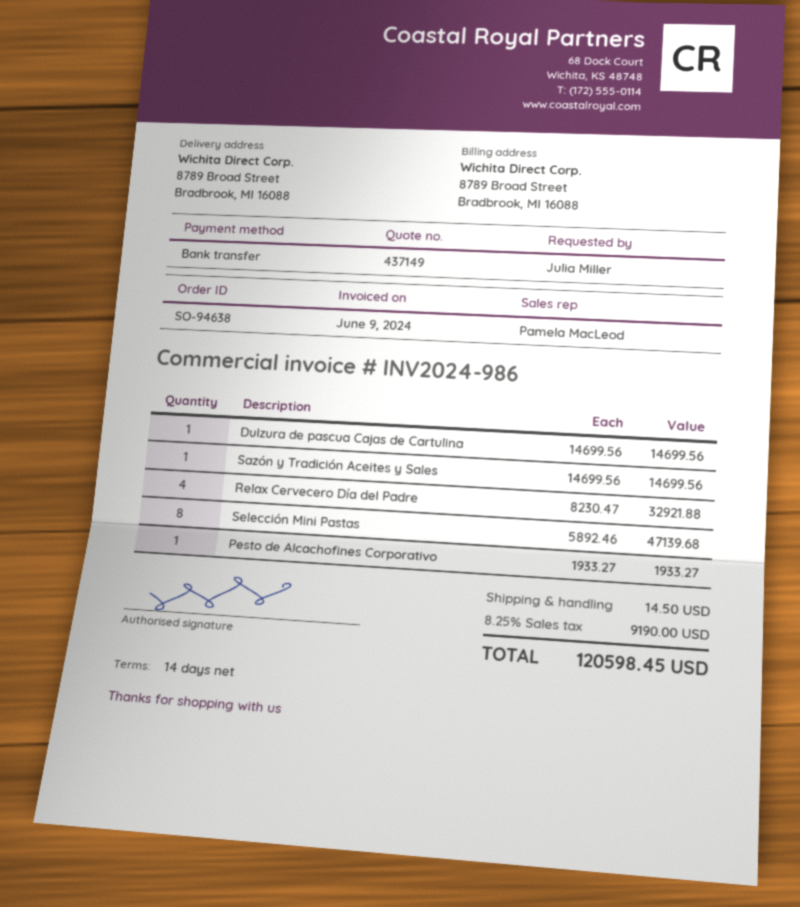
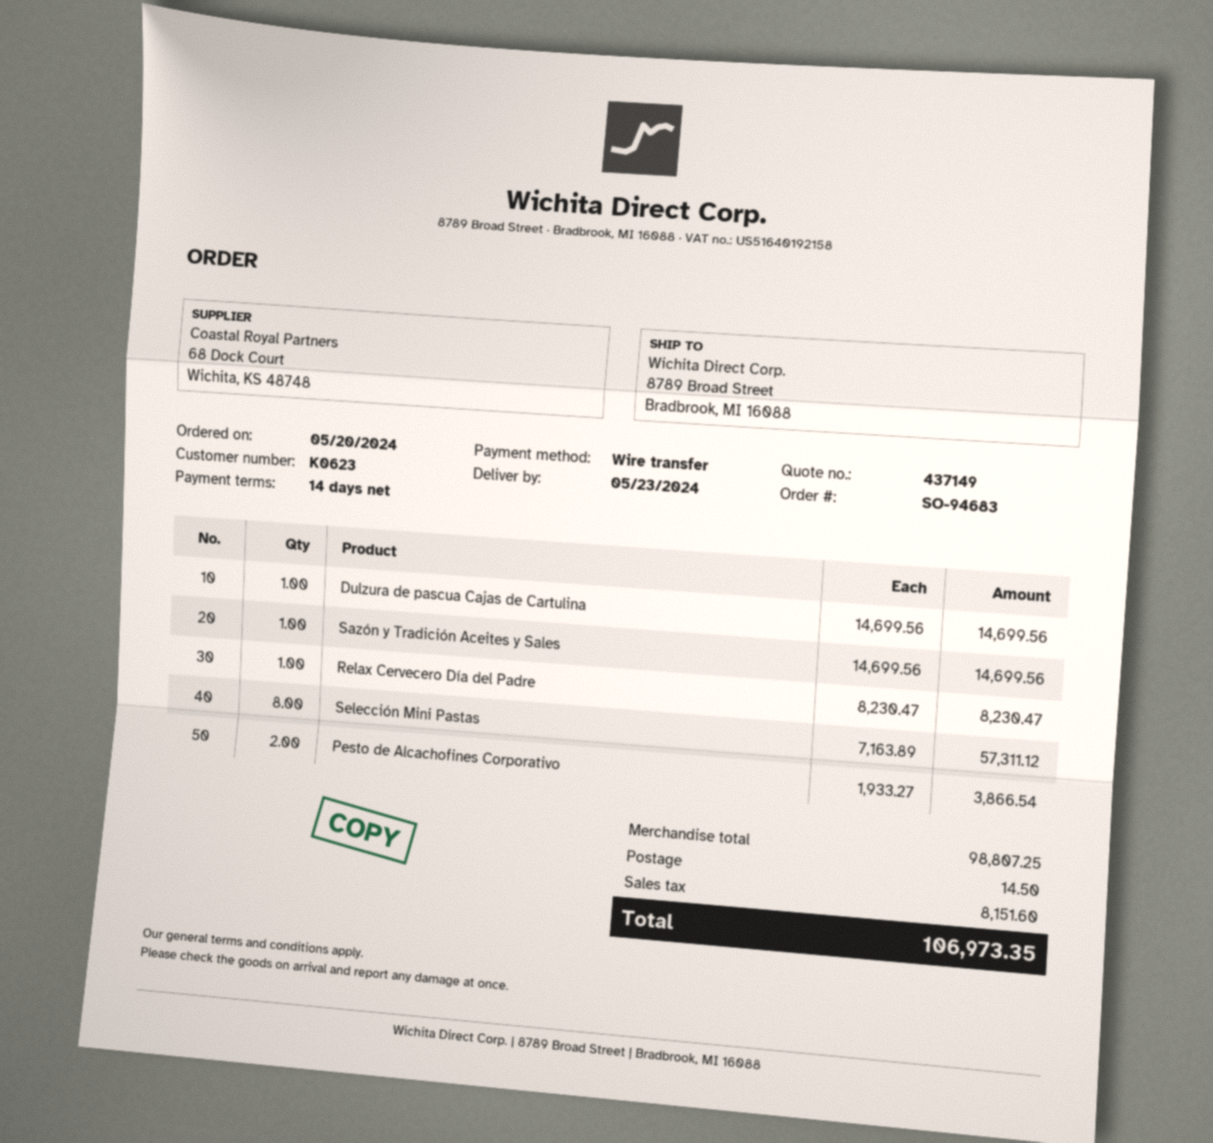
order number: SO-94638 -> SO-94683
Relax Cervecero Día del Padre: 4 x 8230.47 = 32921.88 -> 1 x 8230.47 = 8230.47
Selección Mini Pastas: 8 x 5892.46 = 47139.68 -> 8 x 7163.89 = 57311.12
Pesto de Alcachofines Corporativo: 1 x 1933.27 = 1933.27 -> 2 x 1933.27 = 3866.54
tax: 9190.00 -> 8151.60
total: 120598.45 -> 106973.35

